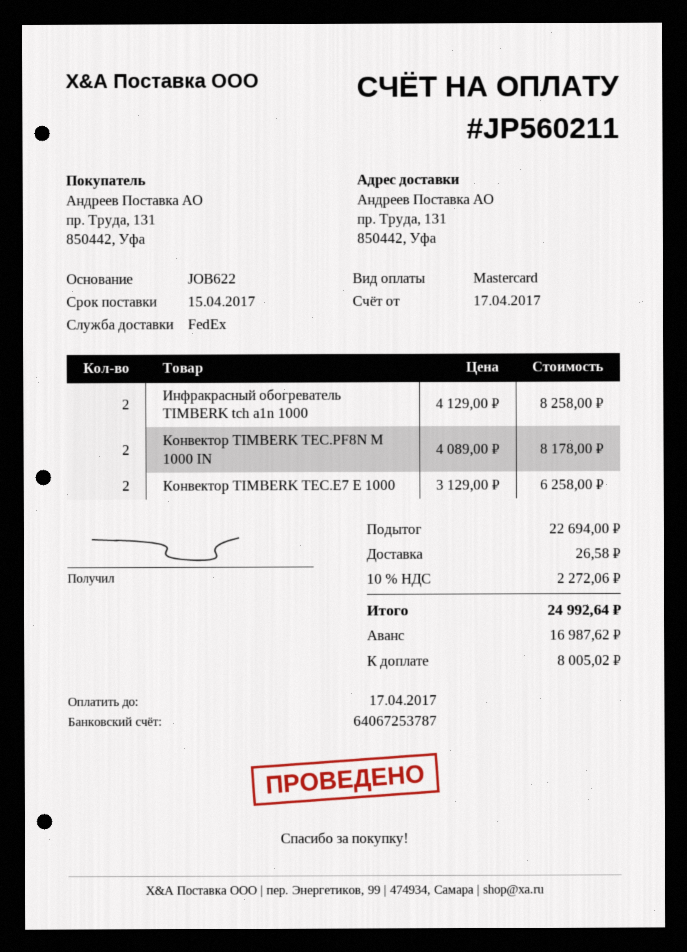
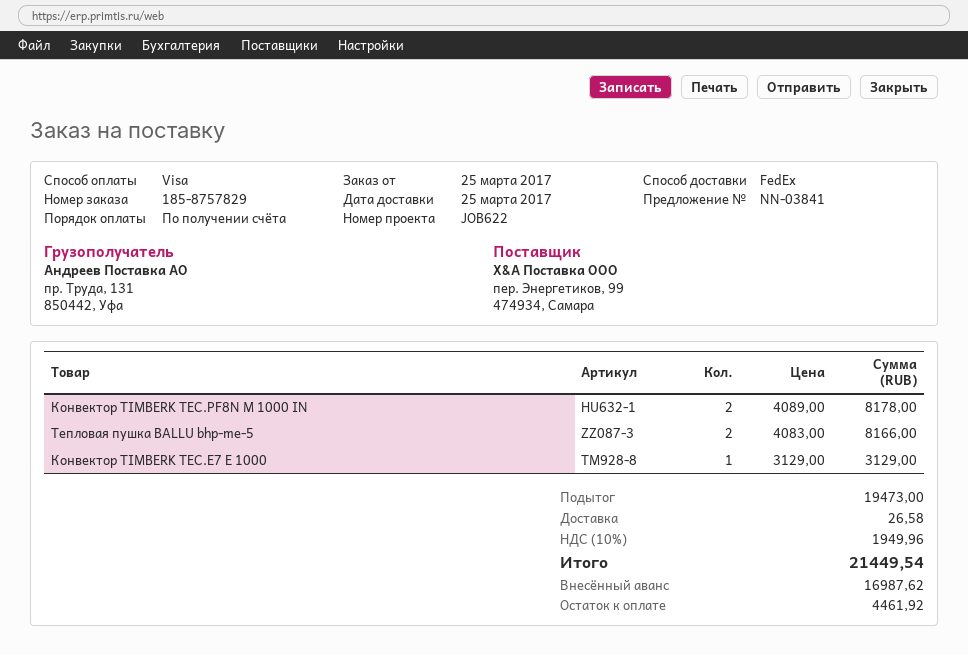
delivery date: 2017-04-15 -> 2017-03-25
payment method: Mastercard -> Visa
Инфракрасный обогреватель TIMBERK tch a1n 1000: 2 x 4129.00 = 8258.00 -> none
Конвектор TIMBERK TEC.E7 E 1000: 2 x 3129.00 = 6258.00 -> 1 x 3129.00 = 3129.00
Тепловая пушка BALLU bhp-me-5: none -> 2 x 4083.00 = 8166.00
subtotal: 22694.00 -> 19473.00
tax: 10% = 2272.06 -> 10% = 1949.96
total: 24992.64 -> 21449.54
balance: 8005.02 -> 4461.92

